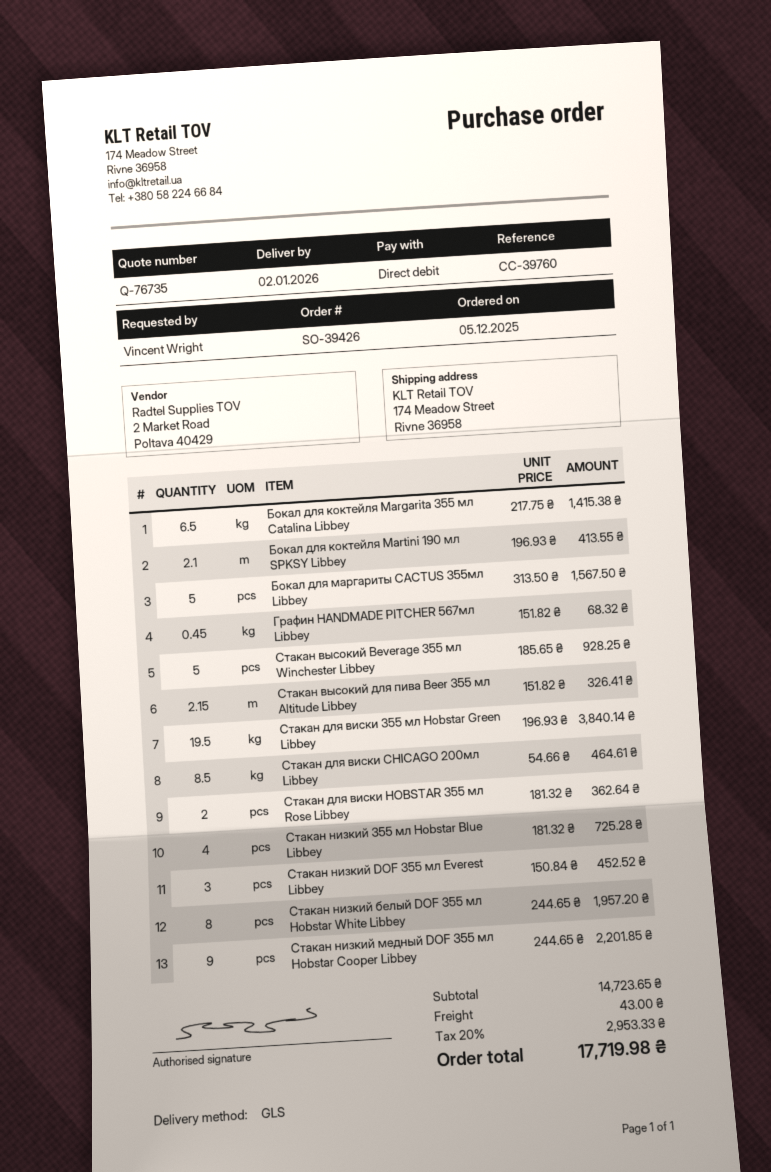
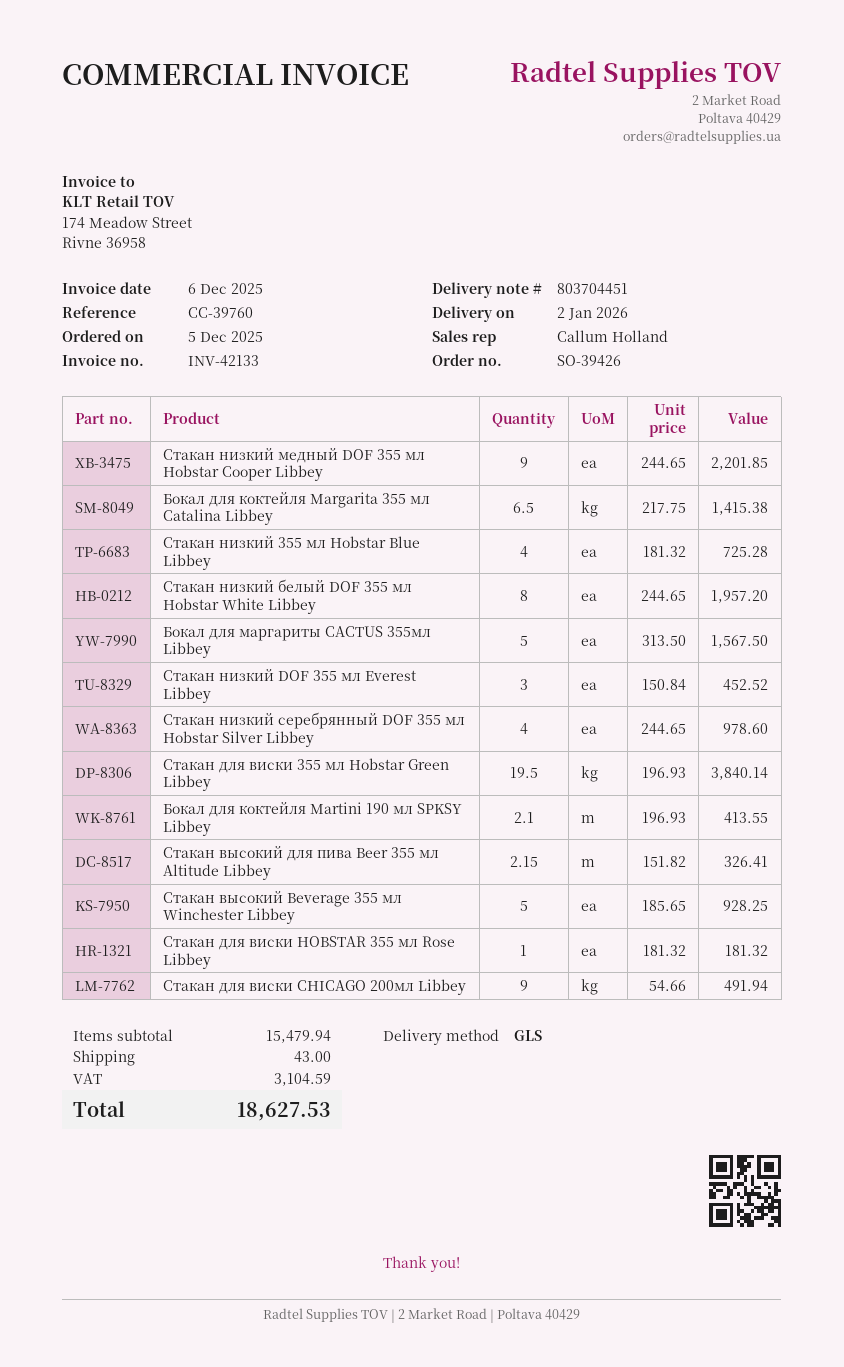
Графин HANDMADE PITCHER 567мл Libbey: 0.45 x 151.82 = 68.32 -> none
Стакан для виски CHICAGO 200мл Libbey: 8.5 x 54.66 = 464.61 -> 9 x 54.66 = 491.94
Стакан для виски HOBSTAR 355 мл Rose Libbey: 2 x 181.32 = 362.64 -> 1 x 181.32 = 181.32
Стакан низкий серебрянный DOF 355 мл Hobstar Silver Libbey: none -> 4 x 244.65 = 978.60
subtotal: 14723.65 -> 15479.94
tax: 2953.33 -> 3104.59
total: 17719.98 -> 18627.53

